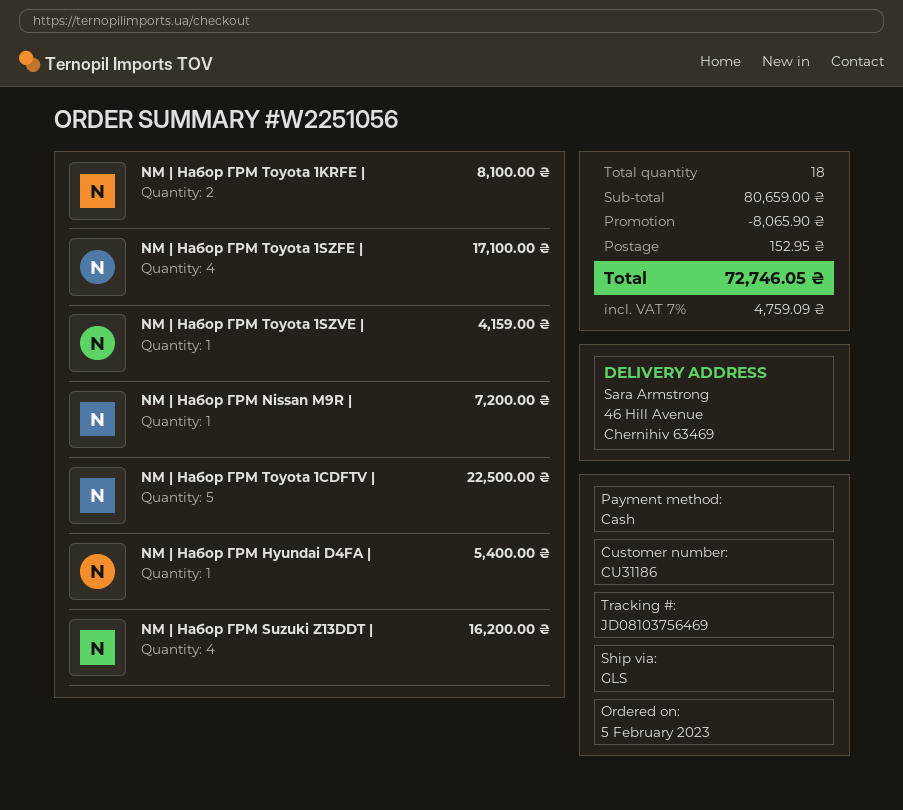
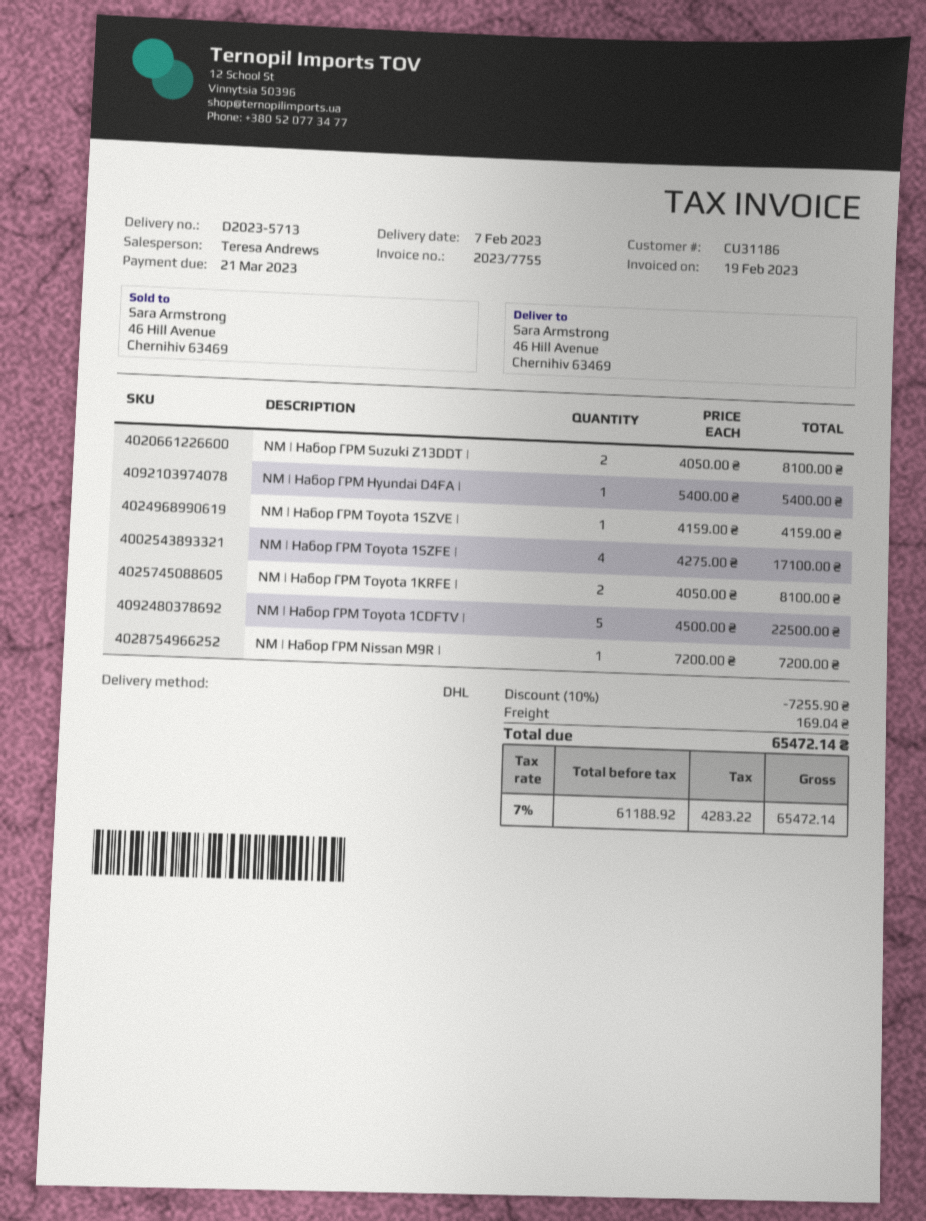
shipping method: GLS -> DHL
NM | Набор ГРМ Suzuki Z13DDT |: 4 for 16200.00 -> 2 for 8100.00
discount: 8065.90 -> 7255.90
shipping: 152.95 -> 169.04
tax: 7% = 4759.09 -> 7% = 4283.22
total: 72746.05 -> 65472.14

